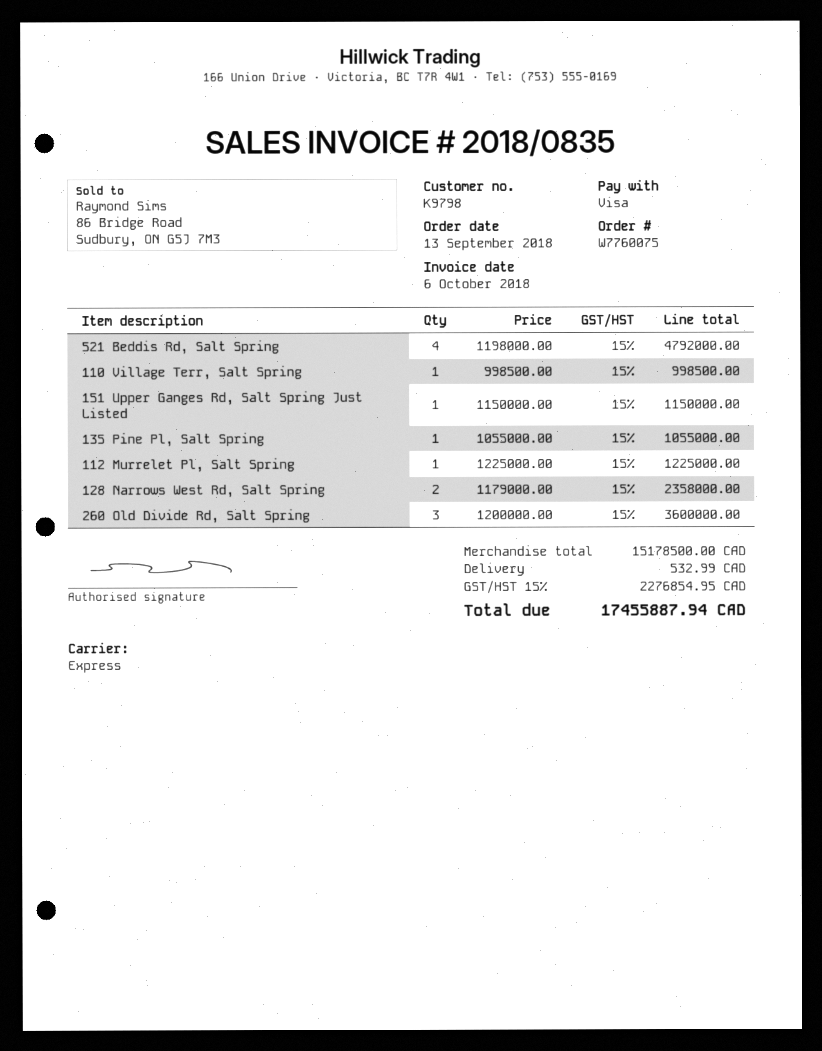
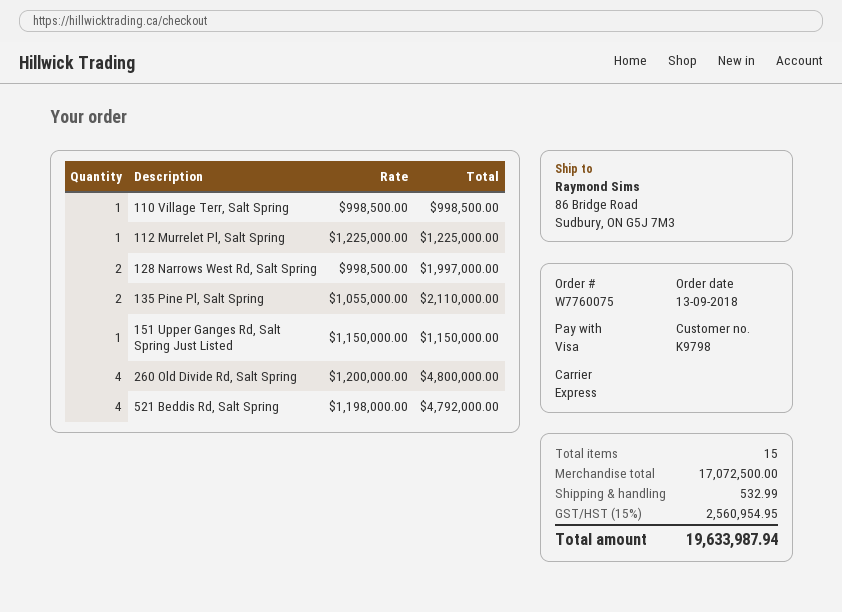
135 Pine Pl, Salt Spring: 1 x 1055000.00 = 1055000.00 -> 2 x 1055000.00 = 2110000.00
128 Narrows West Rd, Salt Spring: 2 x 1179000.00 = 2358000.00 -> 2 x 998500.00 = 1997000.00
260 Old Divide Rd, Salt Spring: 3 x 1200000.00 = 3600000.00 -> 4 x 1200000.00 = 4800000.00
subtotal: 15178500.00 -> 17072500.00
tax: 15% = 2276854.95 -> 15% = 2560954.95
total: 17455887.94 -> 19633987.94

